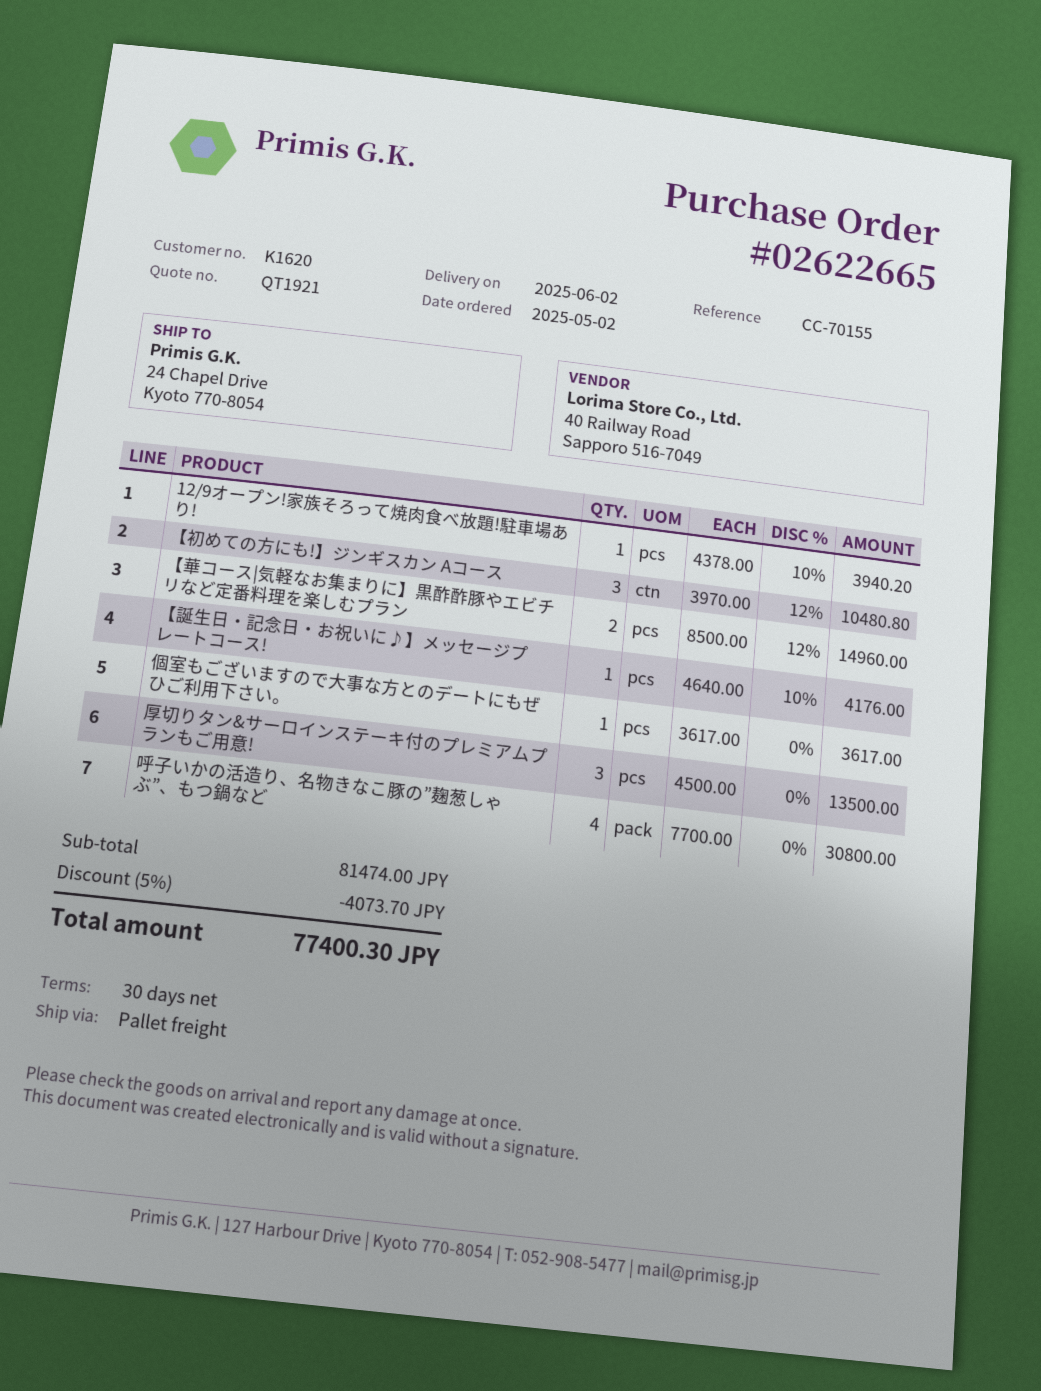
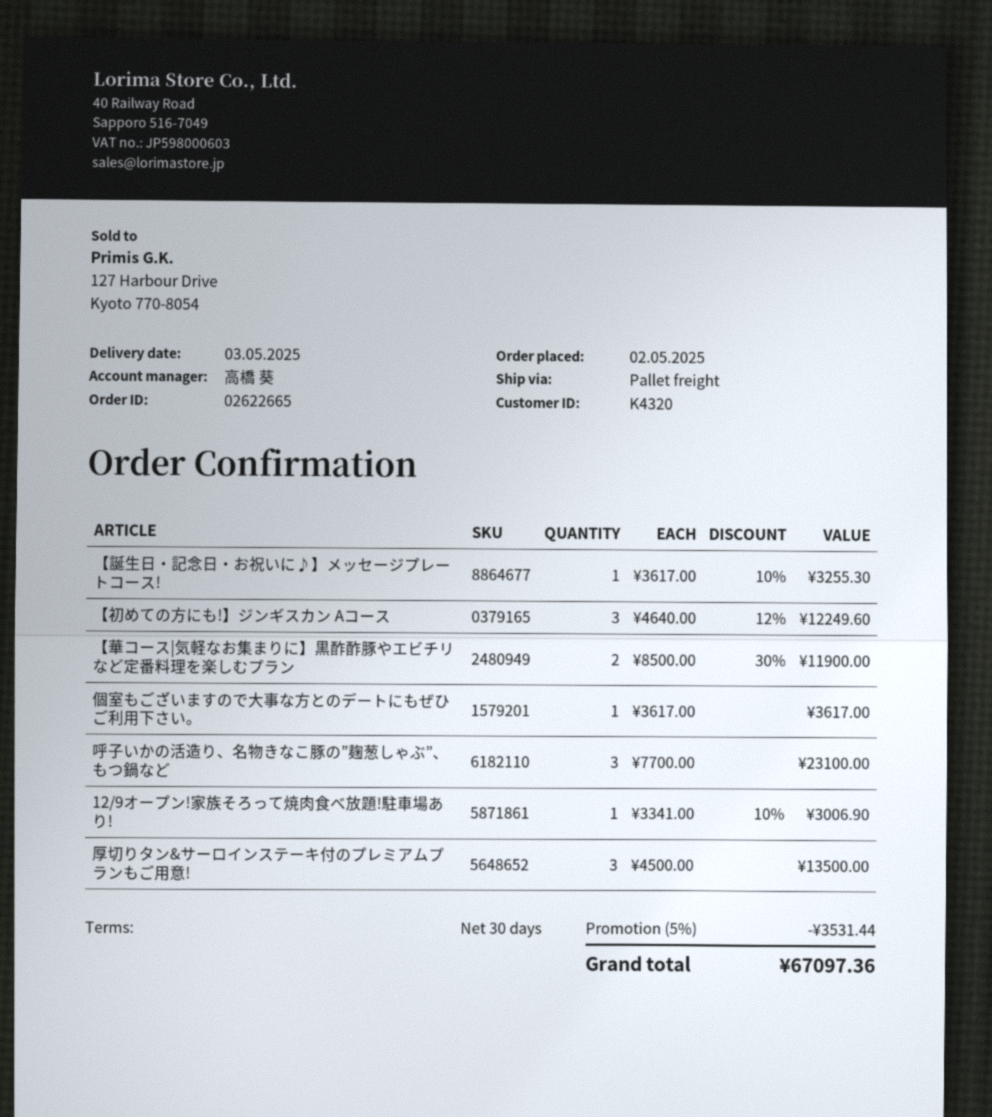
delivery date: 2025-06-02 -> 2025-05-03
customer number: K1620 -> K4320
12/9オープン!家族そろって焼肉食べ放題!駐車場あり!: 1 x 4378.00 - 10% = 3940.20 -> 1 x 3341.00 - 10% = 3006.90
【初めての方にも!】ジンギスカン Aコース: 3 x 3970.00 - 12% = 10480.80 -> 3 x 4640.00 - 12% = 12249.60
【華コース|気軽なお集まりに】黒酢酢豚やエビチリなど定番料理を楽しむプラン: 2 x 8500.00 - 12% = 14960.00 -> 2 x 8500.00 - 30% = 11900.00
【誕生日・記念日・お祝いに♪】メッセージプレートコース!: 1 x 4640.00 - 10% = 4176.00 -> 1 x 3617.00 - 10% = 3255.30
呼子いかの活造り、名物きなこ豚の”麹葱しゃぶ”、もつ鍋など: 4 x 7700.00 = 30800.00 -> 3 x 7700.00 = 23100.00
discount: 5% = 4073.70 -> 5% = 3531.44
total: 77400.30 -> 67097.36

